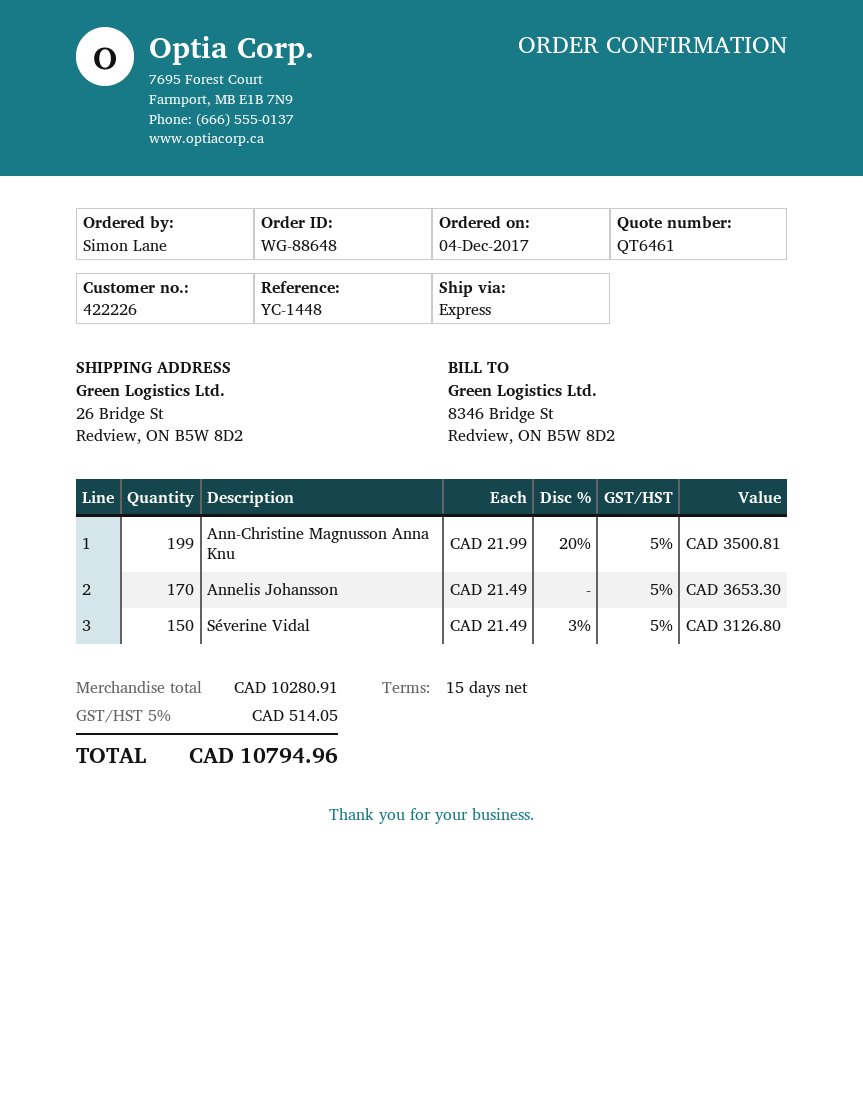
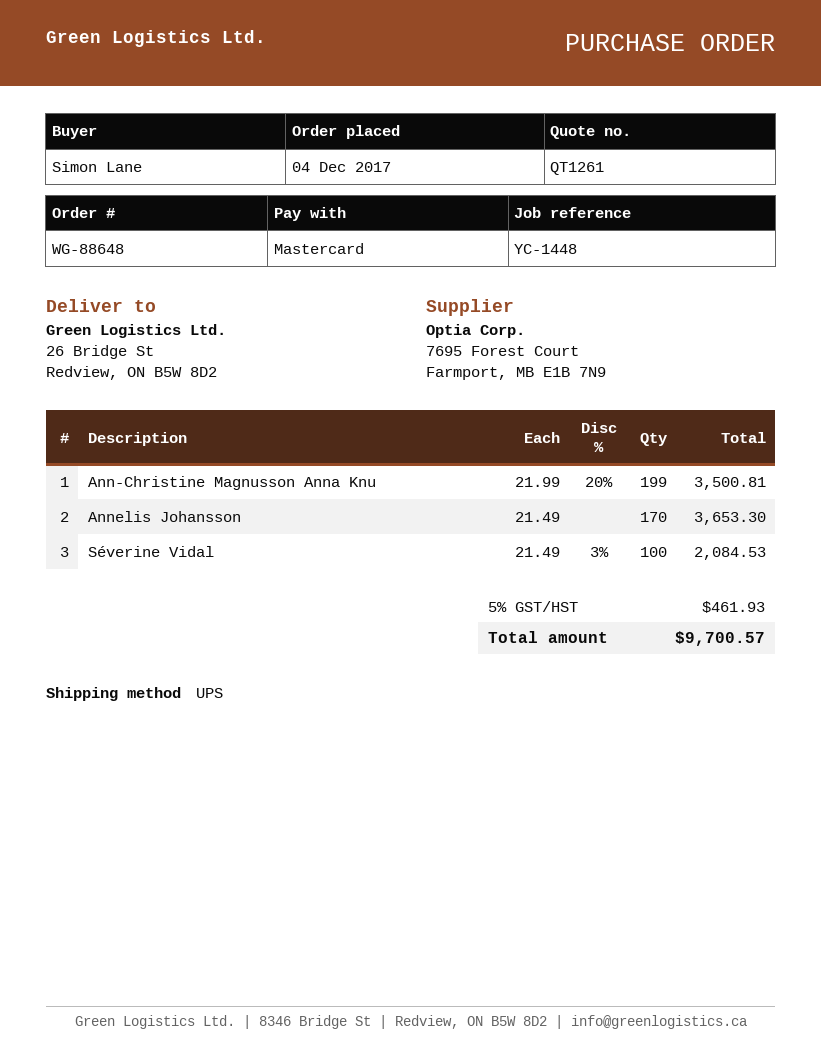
quote number: QT6461 -> QT1261
shipping method: express -> UPS
Séverine Vidal: 150 x 21.49 - 3% = 3126.80 -> 100 x 21.49 - 3% = 2084.53
tax: 5% = 514.05 -> 5% = 461.93
total: 10794.96 -> 9700.57

